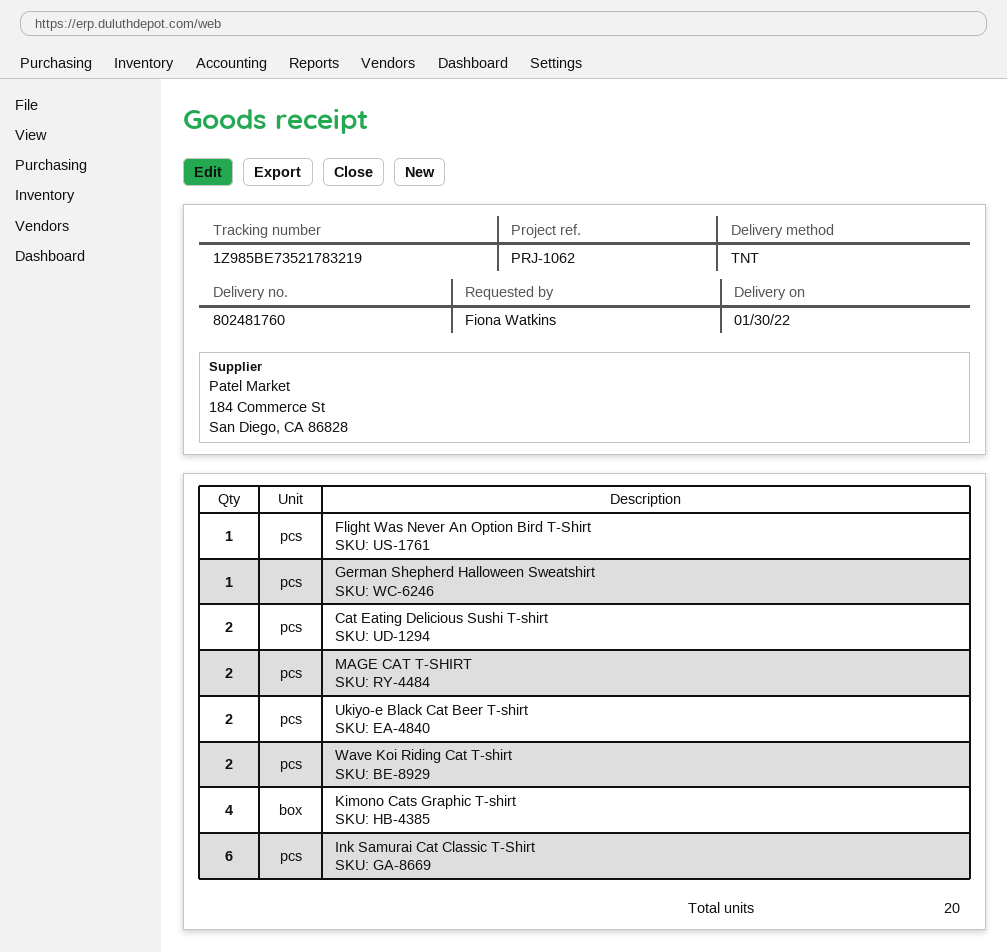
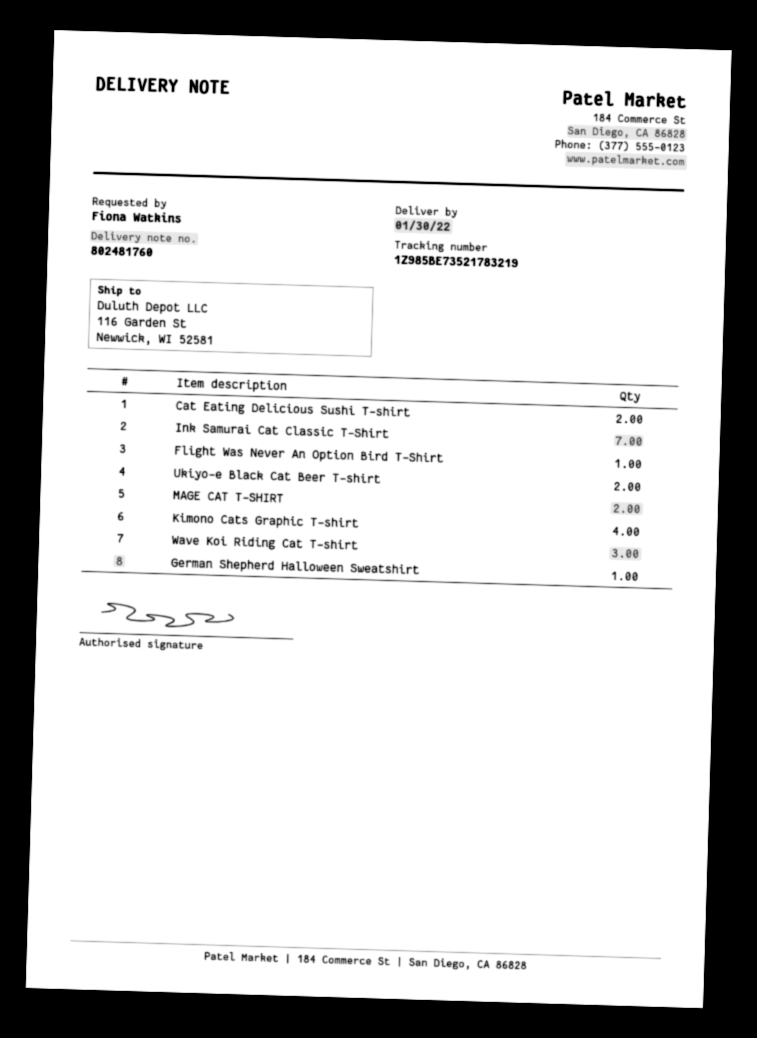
Wave Koi Riding Cat T-shirt: 2 -> 3
Ink Samurai Cat Classic T-Shirt: 6 -> 7

